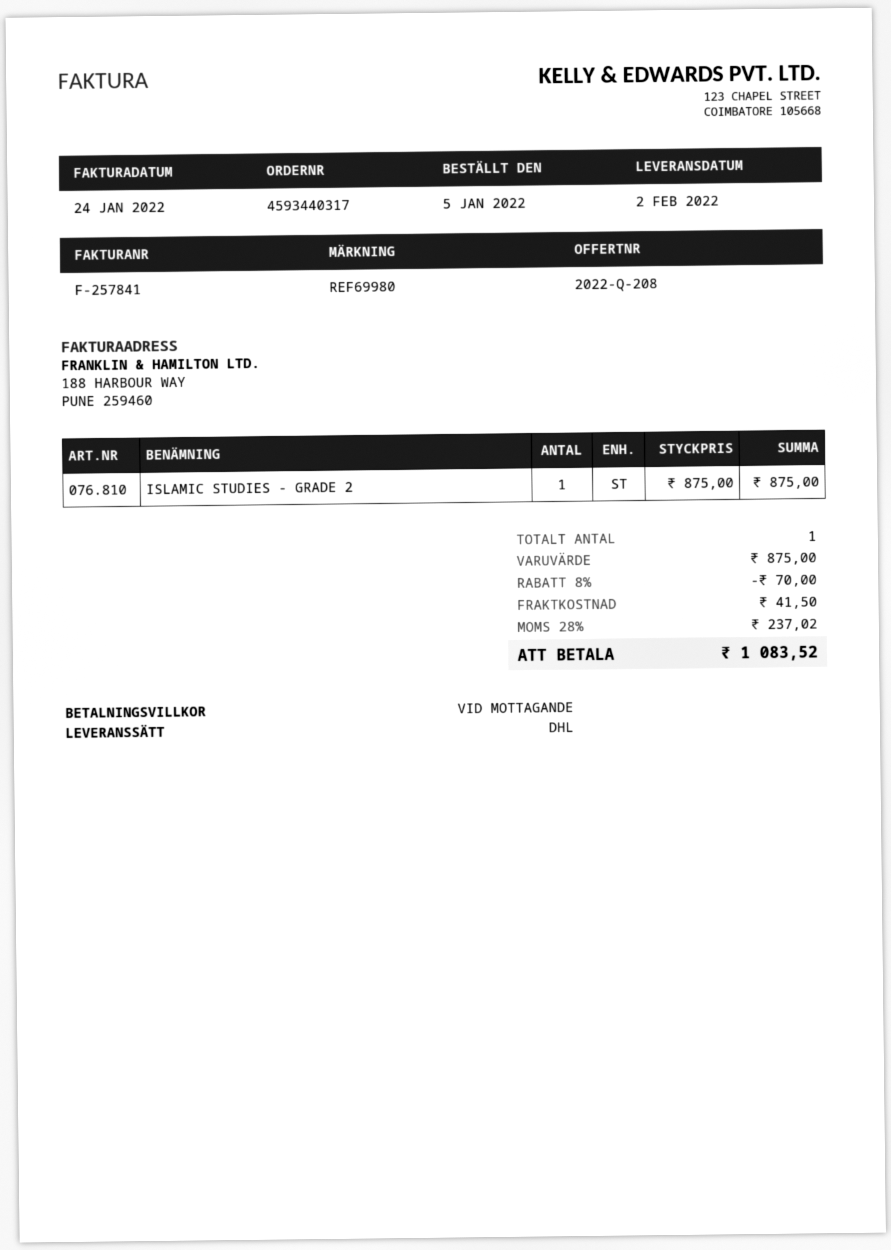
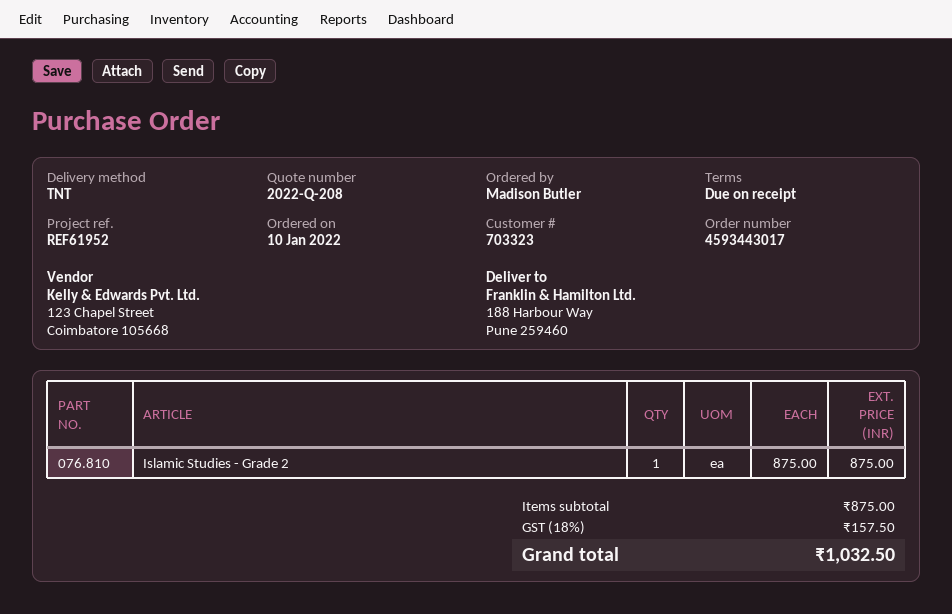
order number: 4593440317 -> 4593443017
order date: 2022-01-05 -> 2022-01-10
reference: REF69980 -> REF61952
shipping method: DHL -> TNT
discount: 8% = 70.00 -> none
shipping: 41.50 -> none
tax: 28% = 237.02 -> 18% = 157.50
total: 1083.52 -> 1032.50

